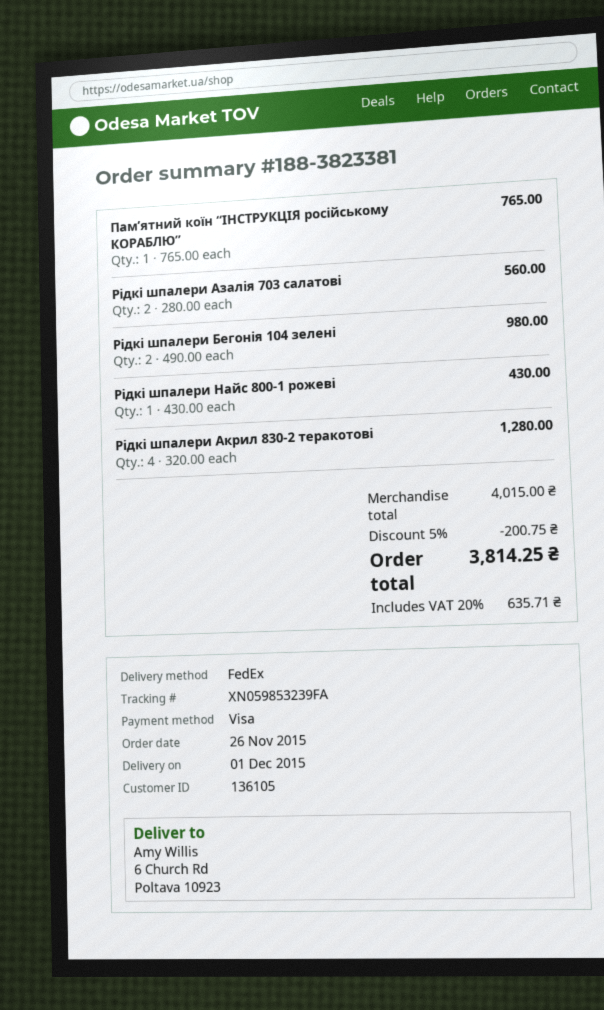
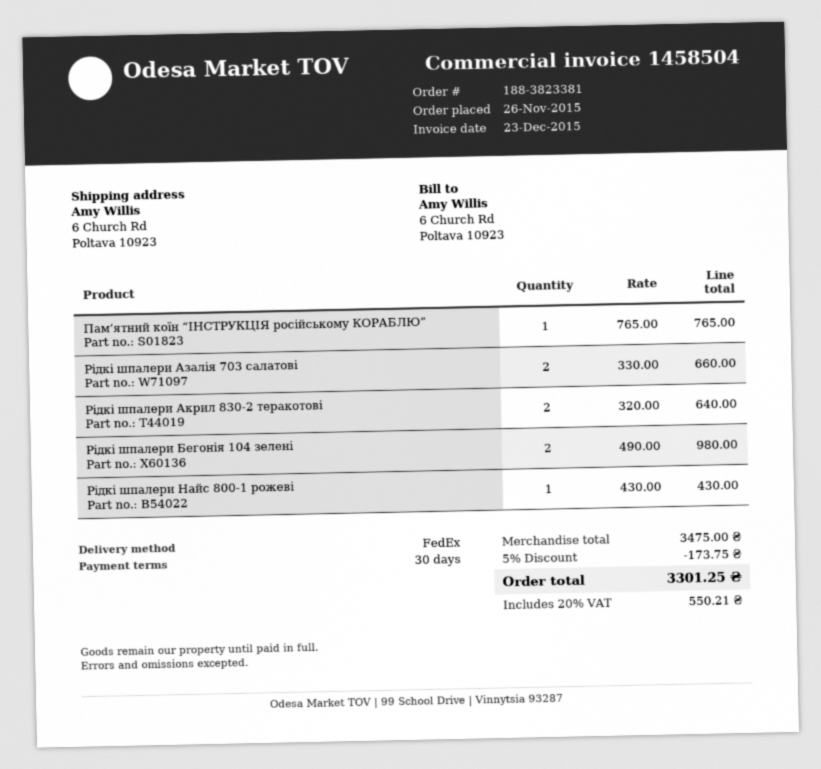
Рідкі шпалери Азалія 703 салатові: 2 x 280.00 = 560.00 -> 2 x 330.00 = 660.00
Рідкі шпалери Акрил 830-2 теракотові: 4 x 320.00 = 1280.00 -> 2 x 320.00 = 640.00
subtotal: 4015.00 -> 3475.00
discount: 5% = 200.75 -> 5% = 173.75
tax: 20% = 635.71 -> 20% = 550.21
total: 3814.25 -> 3301.25

